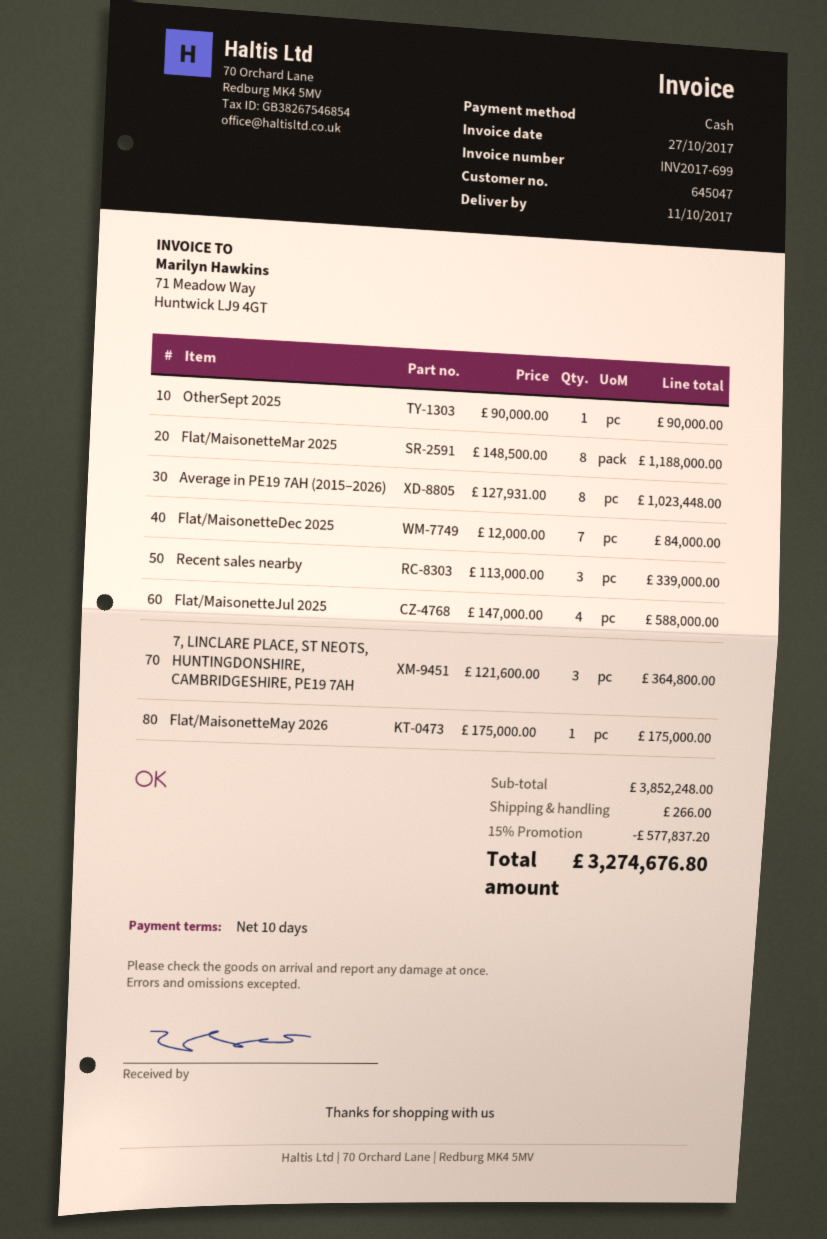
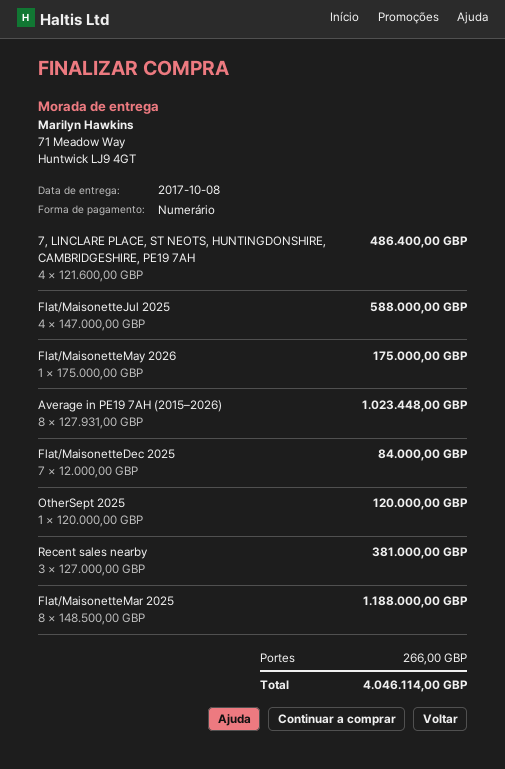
delivery date: 2017-10-11 -> 2017-10-08
OtherSept 2025: 1 x 90000.00 = 90000.00 -> 1 x 120000.00 = 120000.00
Recent sales nearby: 3 x 113000.00 = 339000.00 -> 3 x 127000.00 = 381000.00
7, LINCLARE PLACE, ST NEOTS, HUNTINGDONSHIRE, CAMBRIDGESHIRE, PE19 7AH: 3 x 121600.00 = 364800.00 -> 4 x 121600.00 = 486400.00
discount: 15% = 577837.20 -> none
total: 3274676.80 -> 4046114.00

